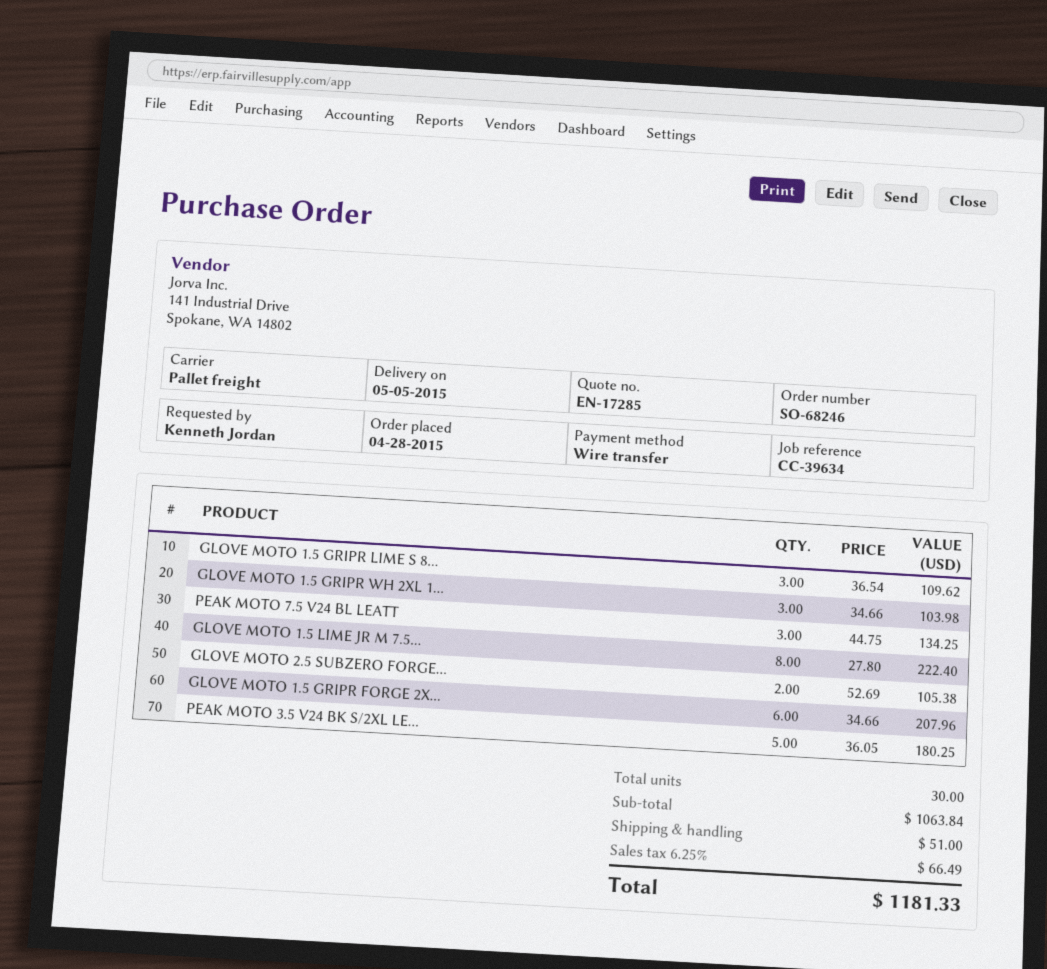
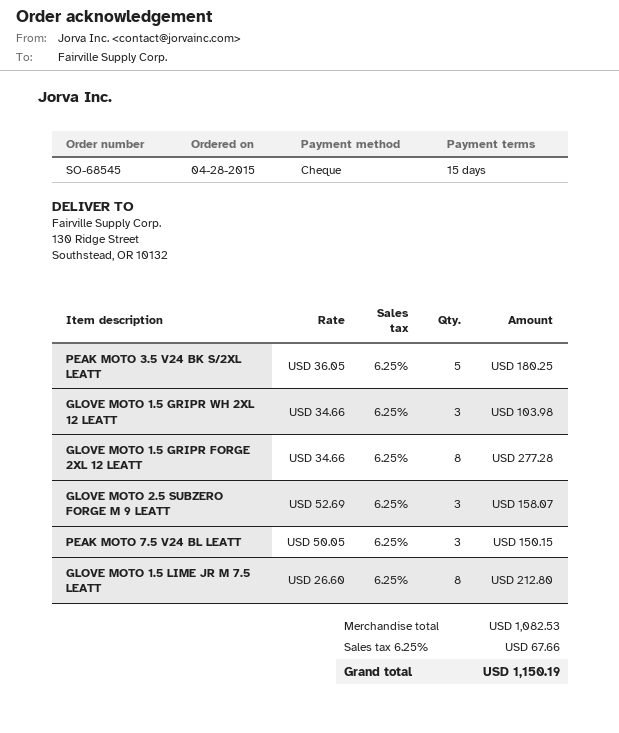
order number: SO-68246 -> SO-68545
payment method: bank transfer -> cheque
GLOVE MOTO 1.5 GRIPR LIME S 8...: 3 x 36.54 = 109.62 -> none
PEAK MOTO 7.5 V24 BL LEATT: 3 x 44.75 = 134.25 -> 3 x 50.05 = 150.15
GLOVE MOTO 1.5 LIME JR M 7.5...: 8 x 27.80 = 222.40 -> 8 x 26.60 = 212.80
GLOVE MOTO 2.5 SUBZERO FORGE...: 2 x 52.69 = 105.38 -> 3 x 52.69 = 158.07
GLOVE MOTO 1.5 GRIPR FORGE 2X...: 6 x 34.66 = 207.96 -> 8 x 34.66 = 277.28
subtotal: 1063.84 -> 1082.53
shipping: 51.00 -> none
tax: 6.25% = 66.49 -> 6.25% = 67.66
total: 1181.33 -> 1150.19

